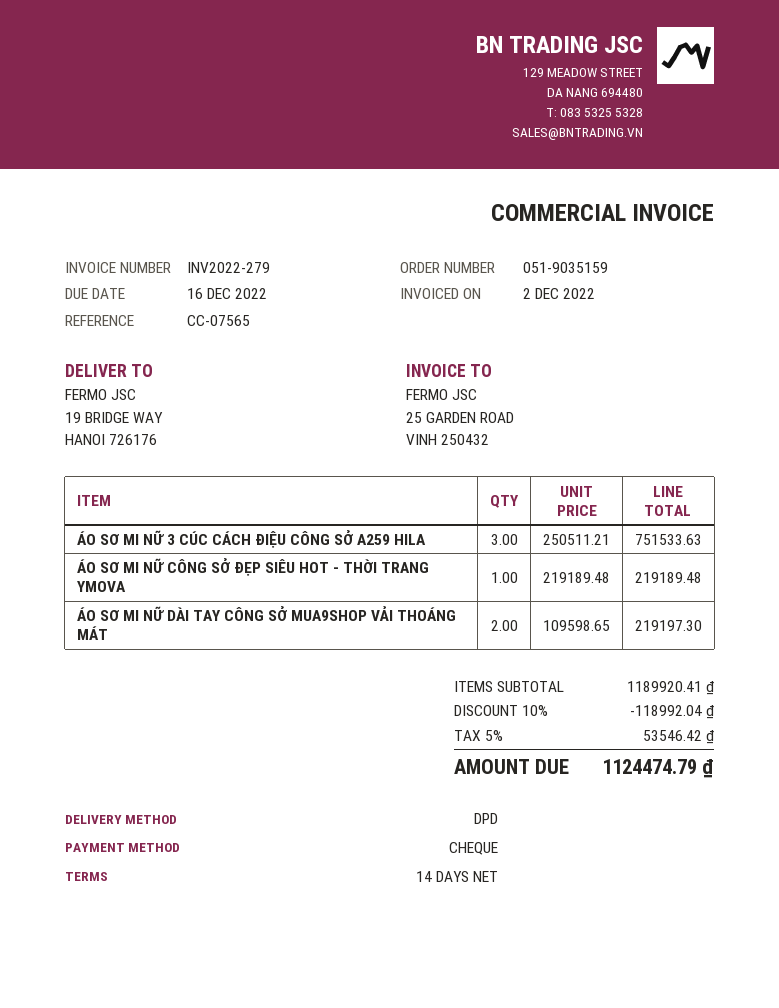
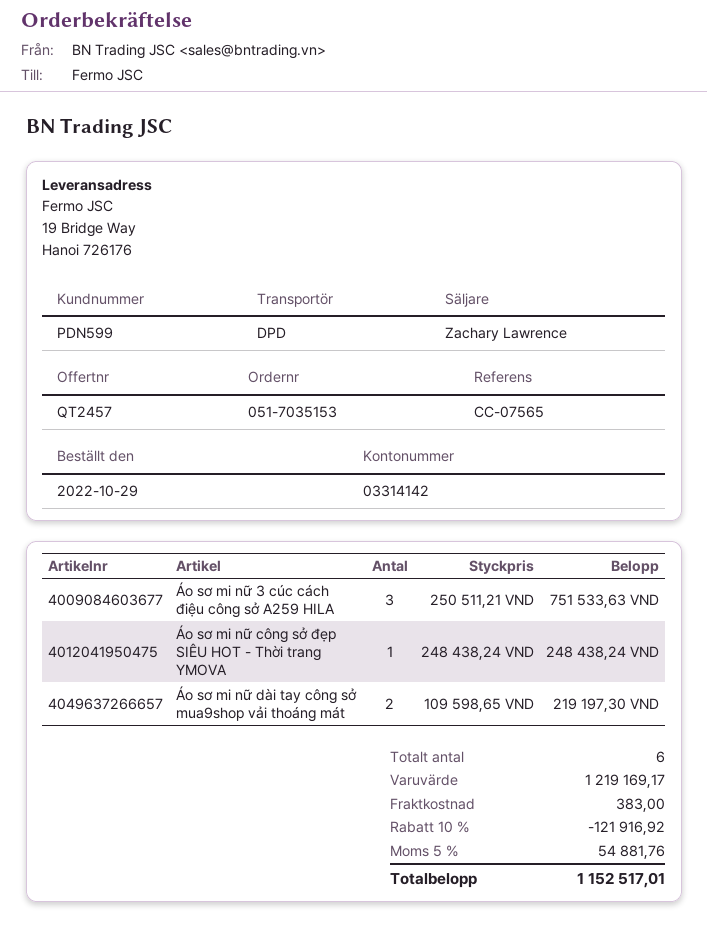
order number: 051-9035159 -> 051-7035153
ÁO SƠ MI NỮ CÔNG SỞ ĐẸP SIÊU HOT - THỜI TRANG YMOVA: 1 x 219189.48 = 219189.48 -> 1 x 248438.24 = 248438.24
subtotal: 1189920.41 -> 1219169.17
discount: 10% = 118992.04 -> 10% = 121916.92
shipping: none -> 383.00
tax: 5% = 53546.42 -> 5% = 54881.76
total: 1124474.79 -> 1152517.01

